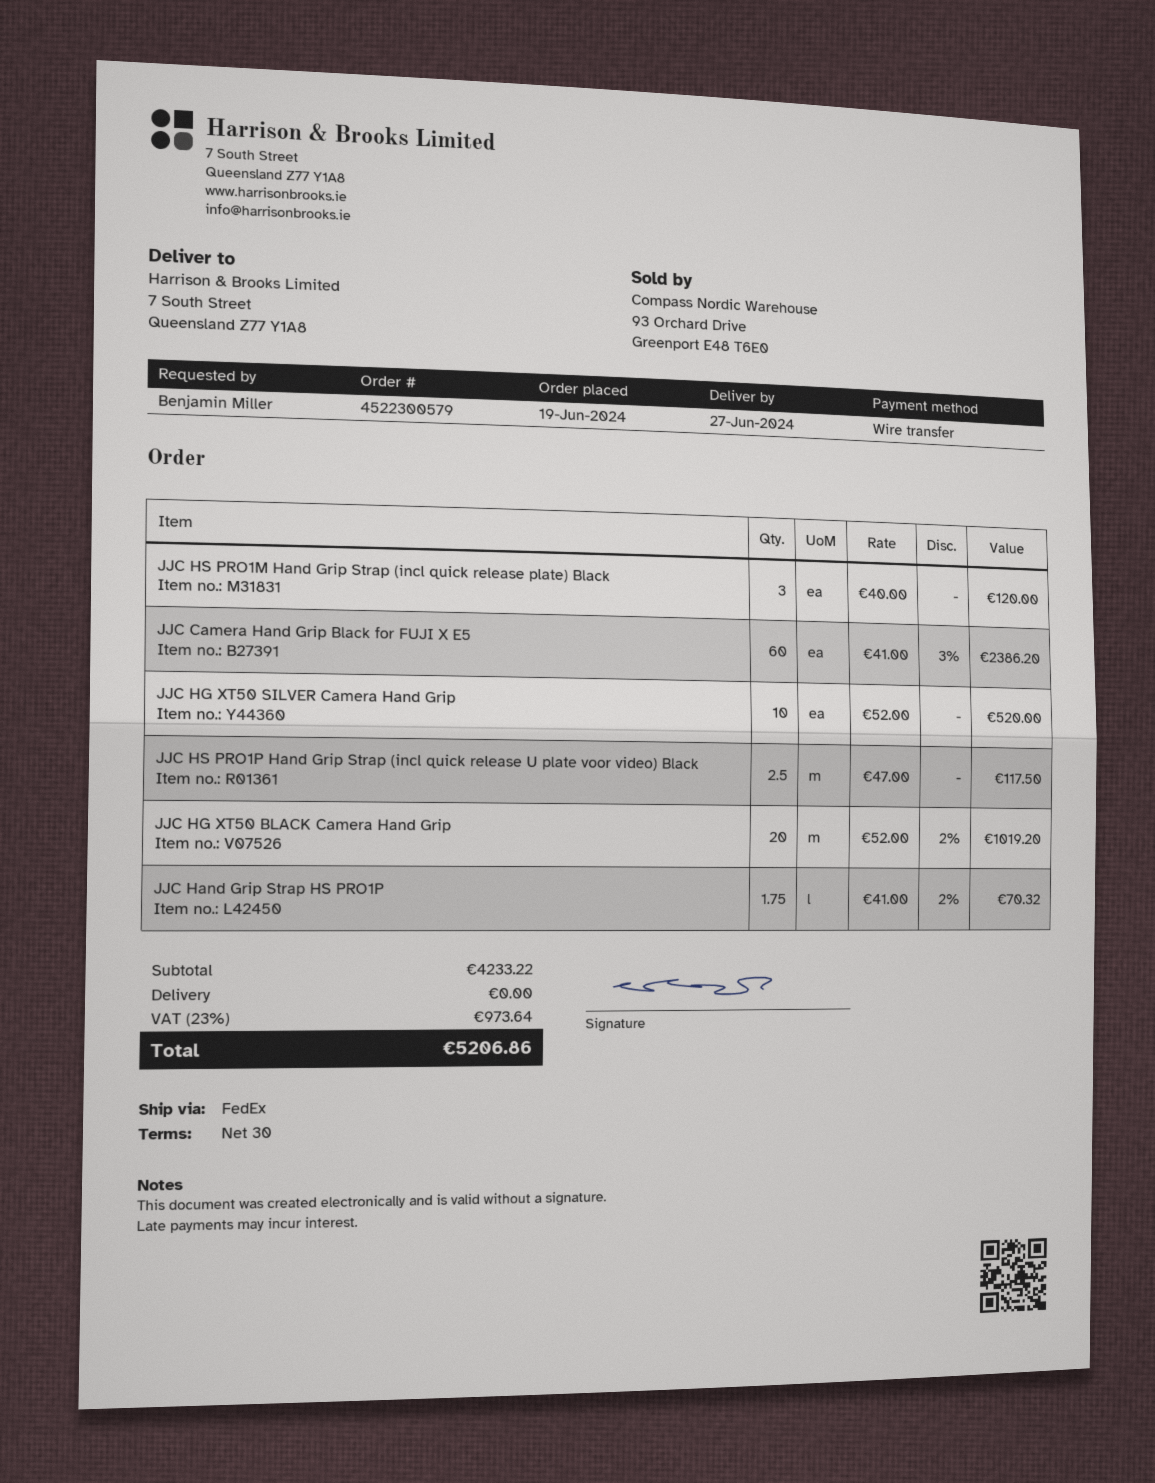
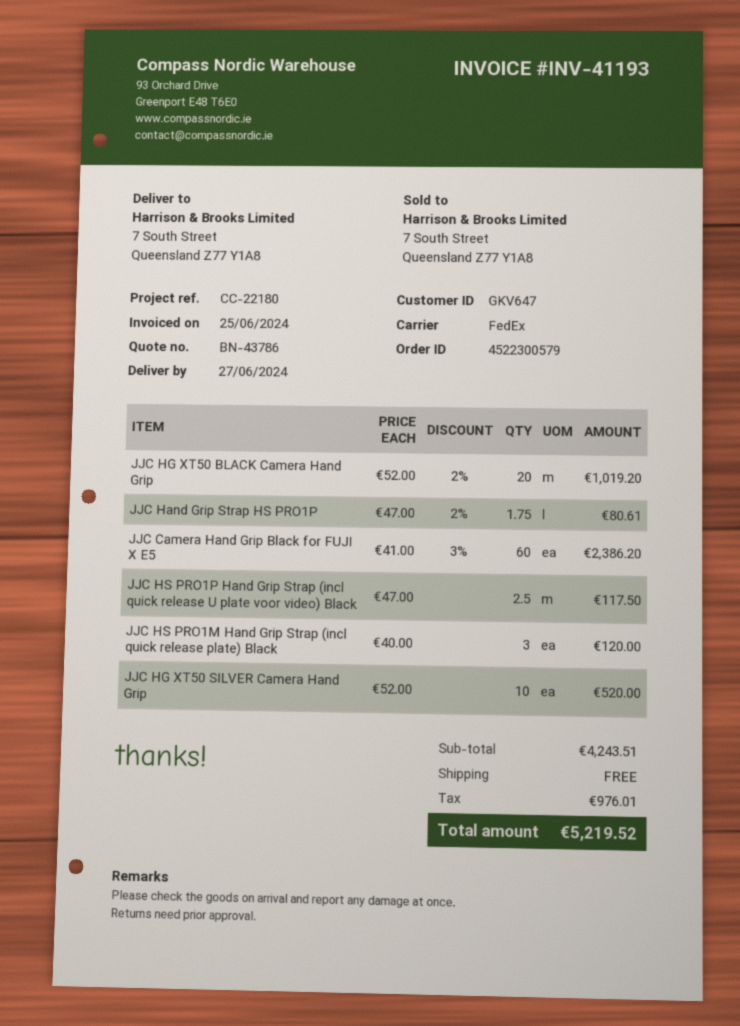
JJC Hand Grip Strap HS PRO1P: 1.75 x 41.00 - 2% = 70.32 -> 1.75 x 47.00 - 2% = 80.61
subtotal: 4233.22 -> 4243.51
tax: 973.64 -> 976.01
total: 5206.86 -> 5219.52

